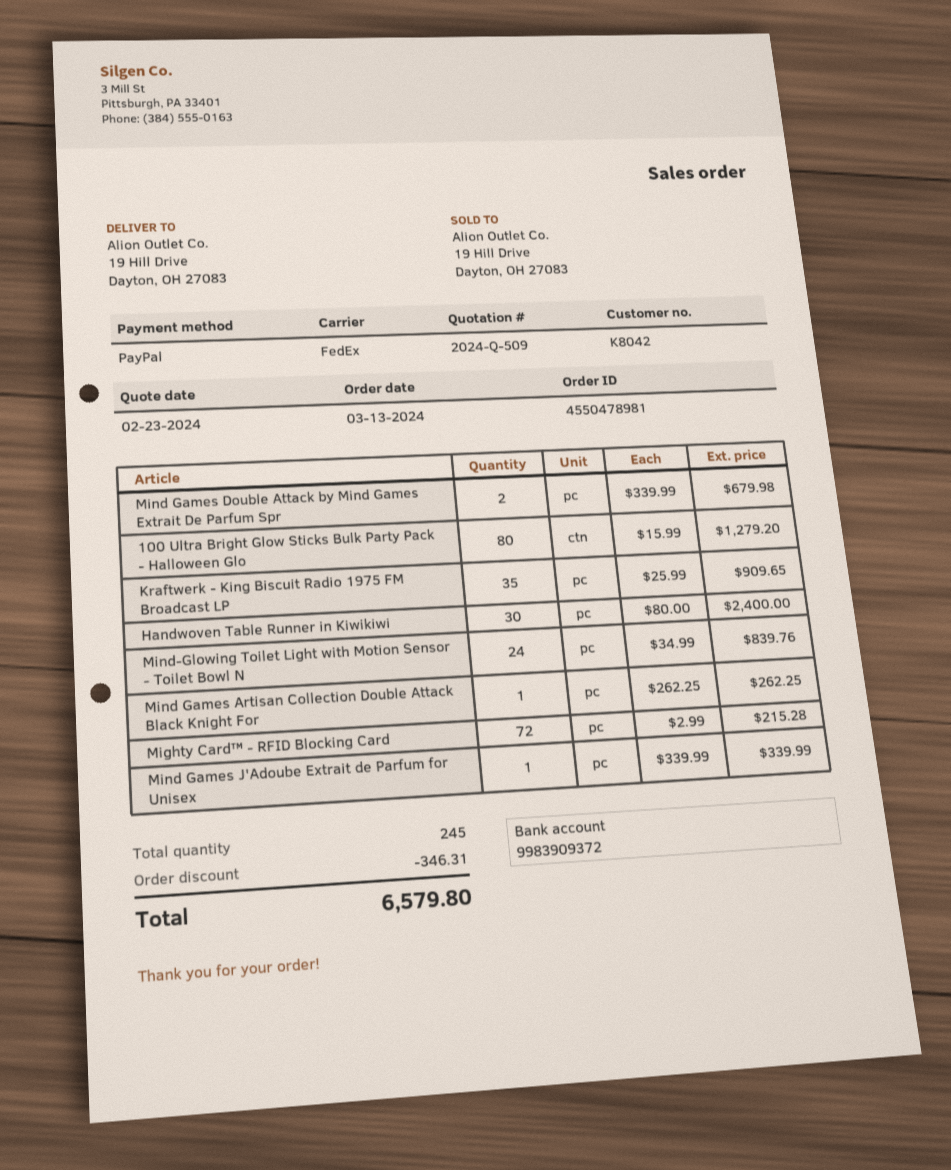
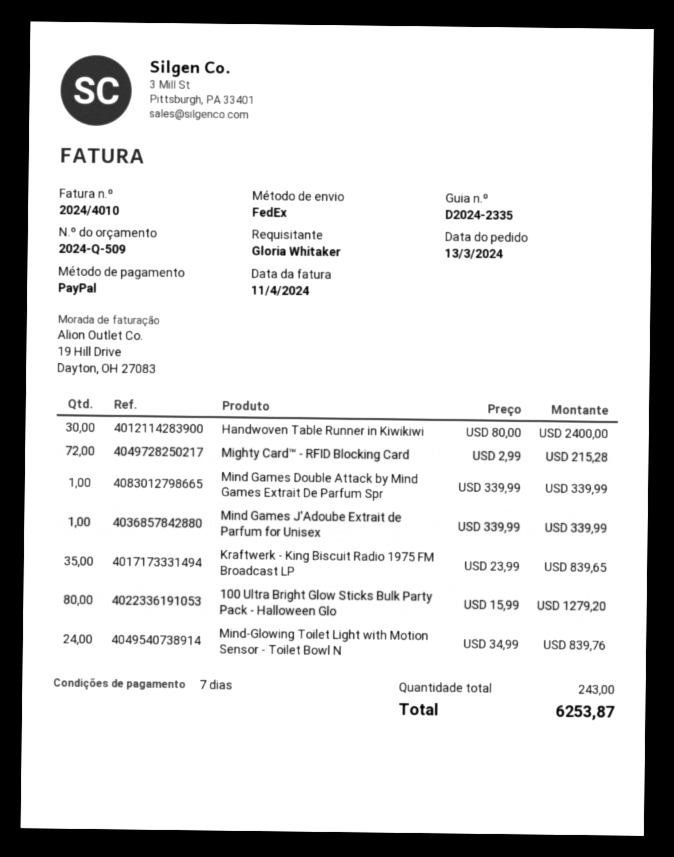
Mind Games Double Attack by Mind Games Extrait De Parfum Spr: 2 x 339.99 = 679.98 -> 1 x 339.99 = 339.99
Kraftwerk - King Biscuit Radio 1975 FM Broadcast LP: 35 x 25.99 = 909.65 -> 35 x 23.99 = 839.65
Mind Games Artisan Collection Double Attack Black Knight For: 1 x 262.25 = 262.25 -> none
total quantity: 245 -> 243
discount: 346.31 -> none
total: 6579.80 -> 6253.87

